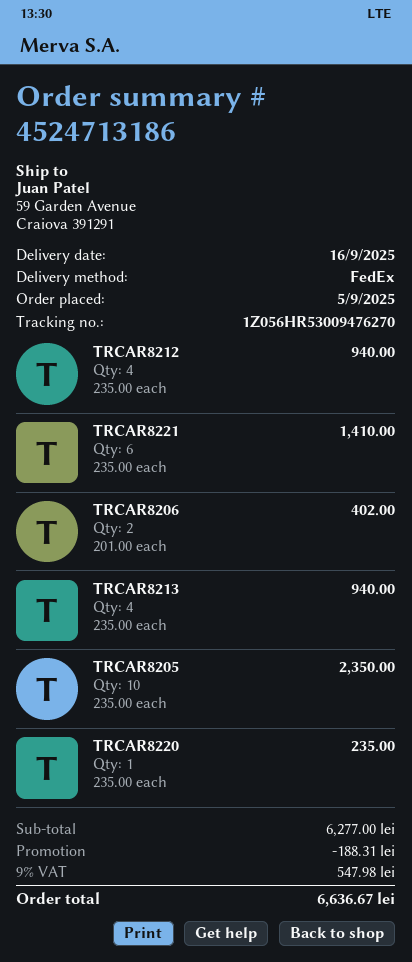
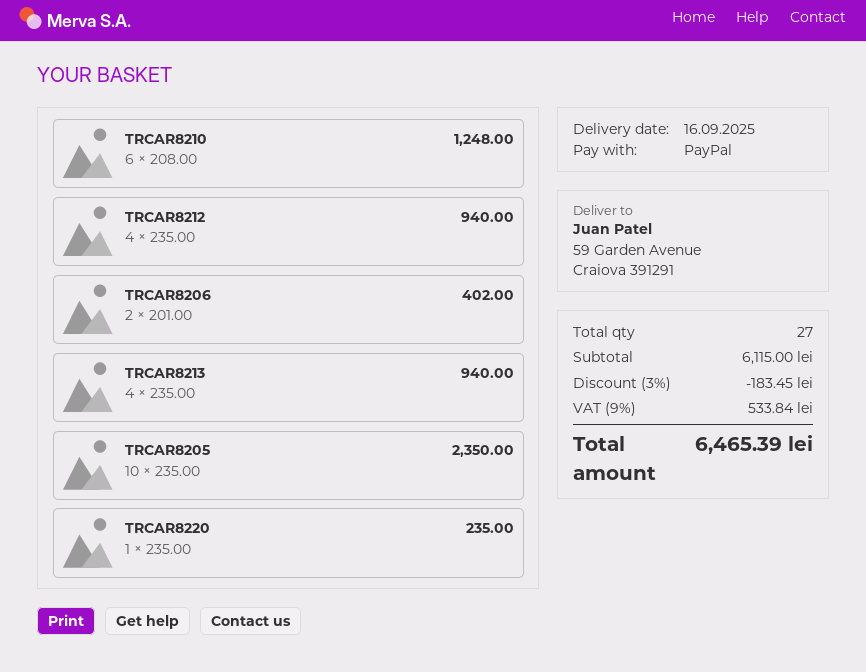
TRCAR8221: 6 x 235.00 = 1410.00 -> none
TRCAR8210: none -> 6 x 208.00 = 1248.00
subtotal: 6277.00 -> 6115.00
discount: 188.31 -> 183.45
tax: 9% = 547.98 -> 9% = 533.84
total: 6636.67 -> 6465.39

